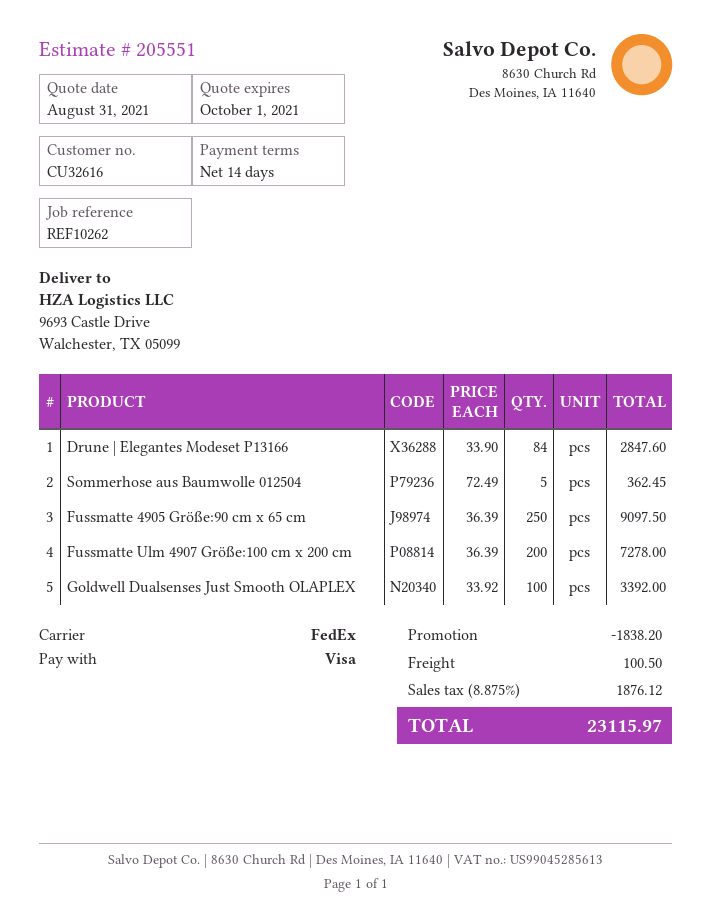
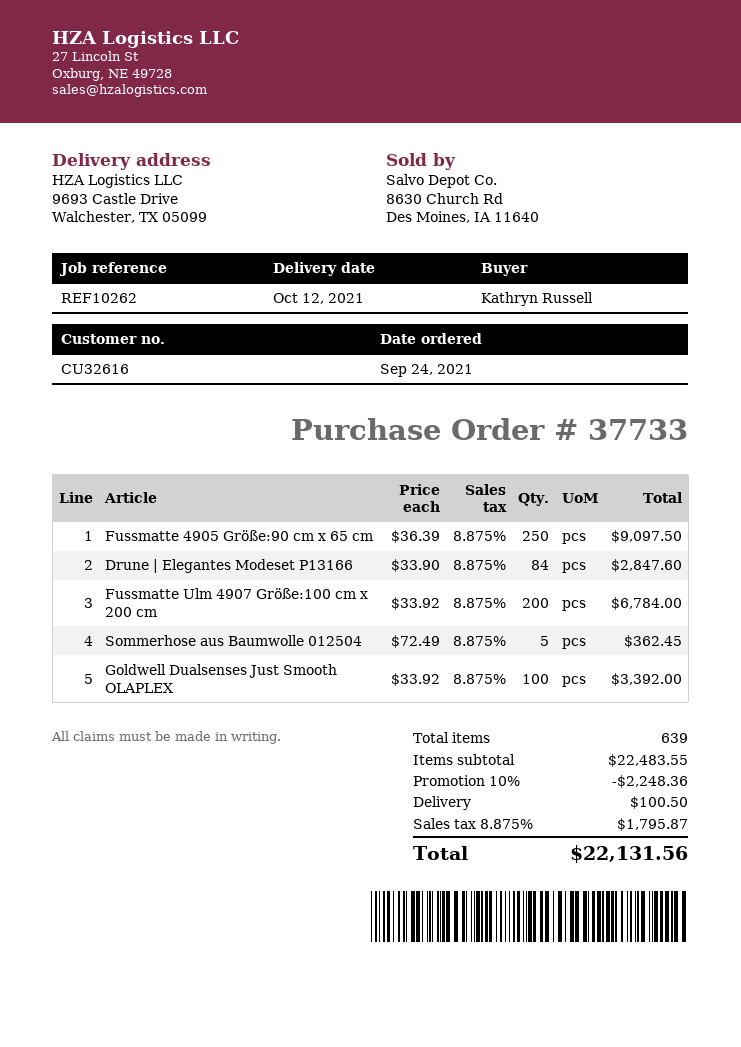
Fussmatte Ulm 4907 Größe:100 cm x 200 cm: 200 x 36.39 = 7278.00 -> 200 x 33.92 = 6784.00
discount: 1838.20 -> 2248.36
tax: 8.875% = 1876.12 -> 8.875% = 1795.87
total: 23115.97 -> 22131.56

